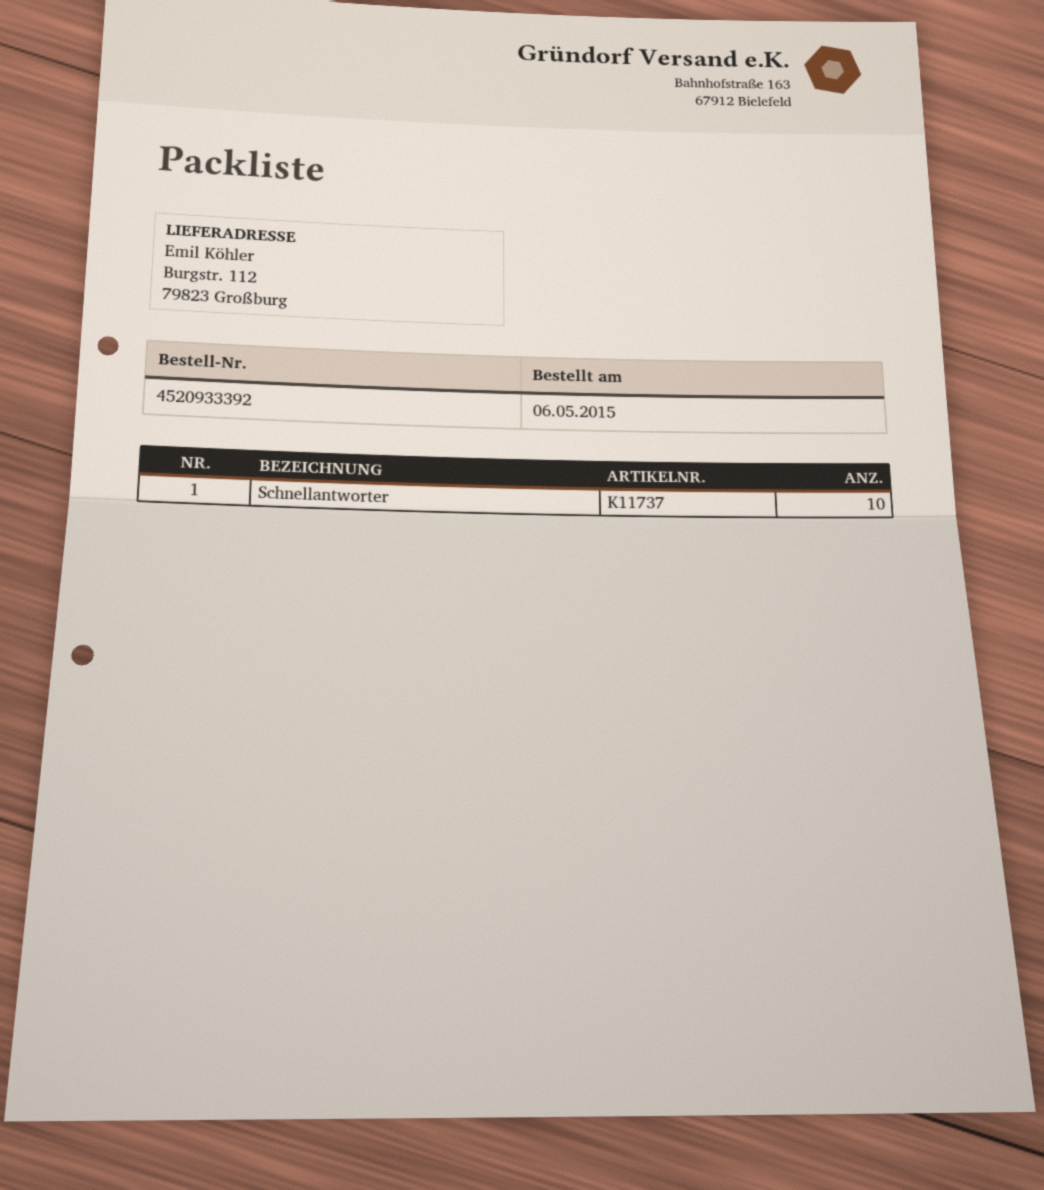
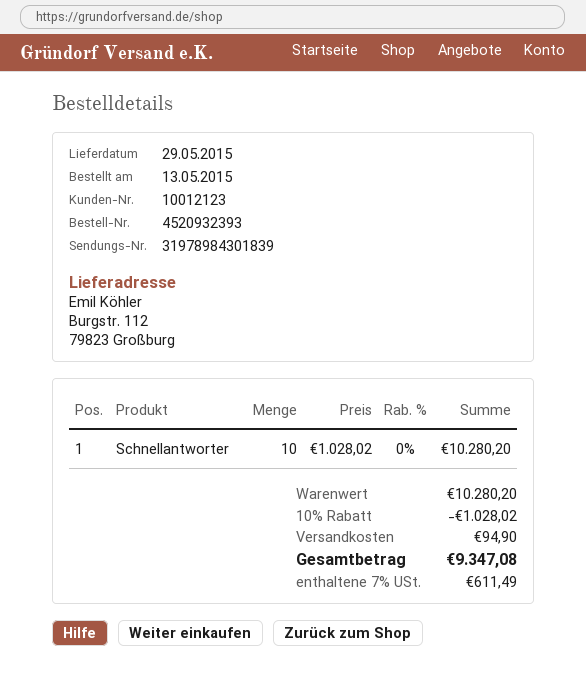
order number: 4520933392 -> 4520932393
order date: 2015-05-06 -> 2015-05-13

